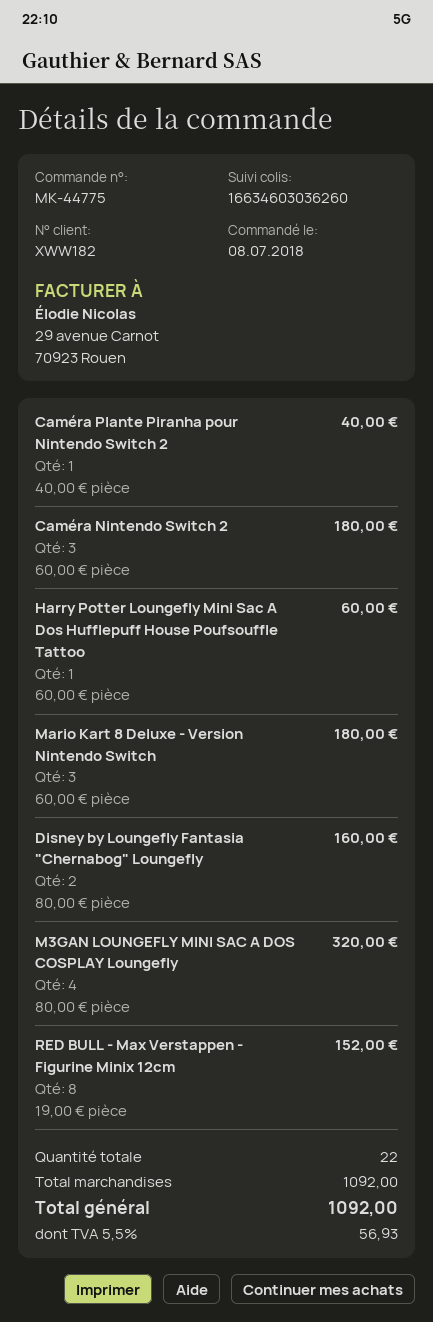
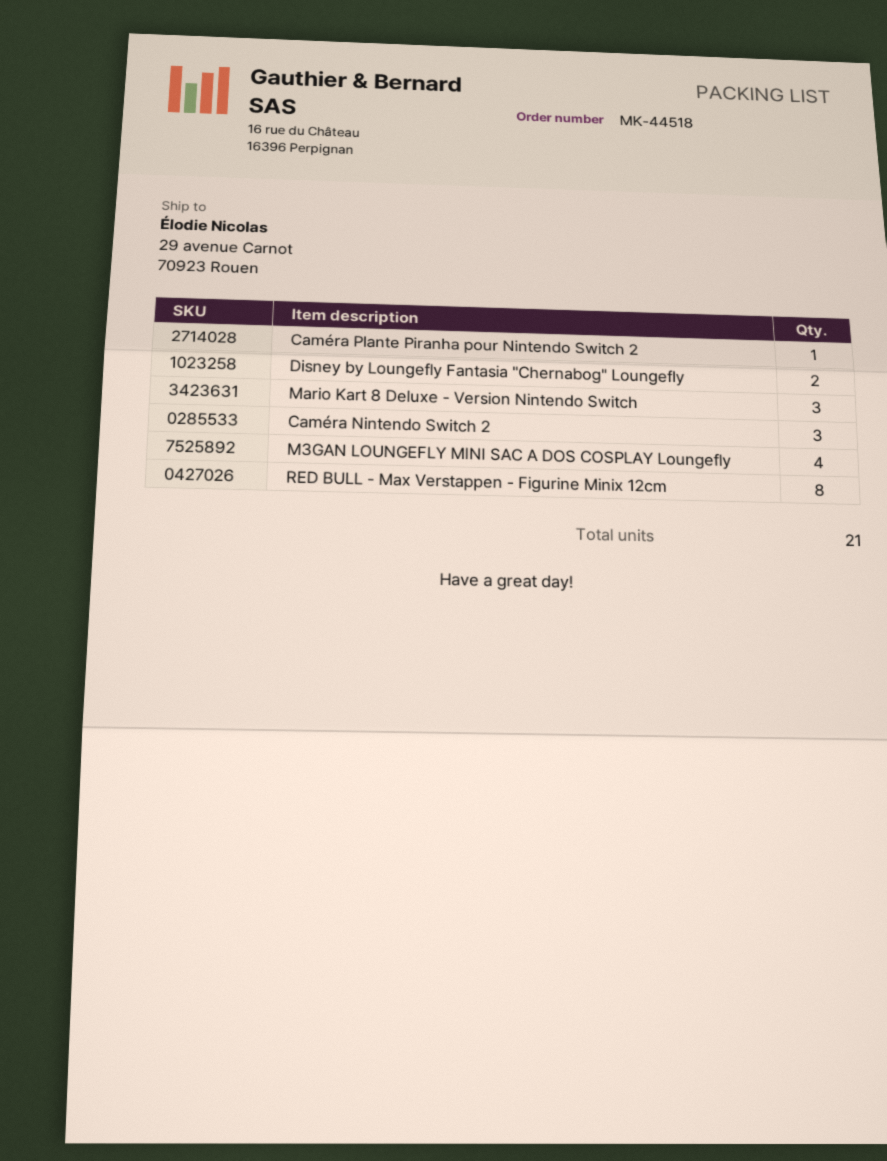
order number: MK-44775 -> MK-44518
Harry Potter Loungefly Mini Sac A Dos Hufflepuff House Poufsouffle Tattoo: 1 -> none
total quantity: 22 -> 21

